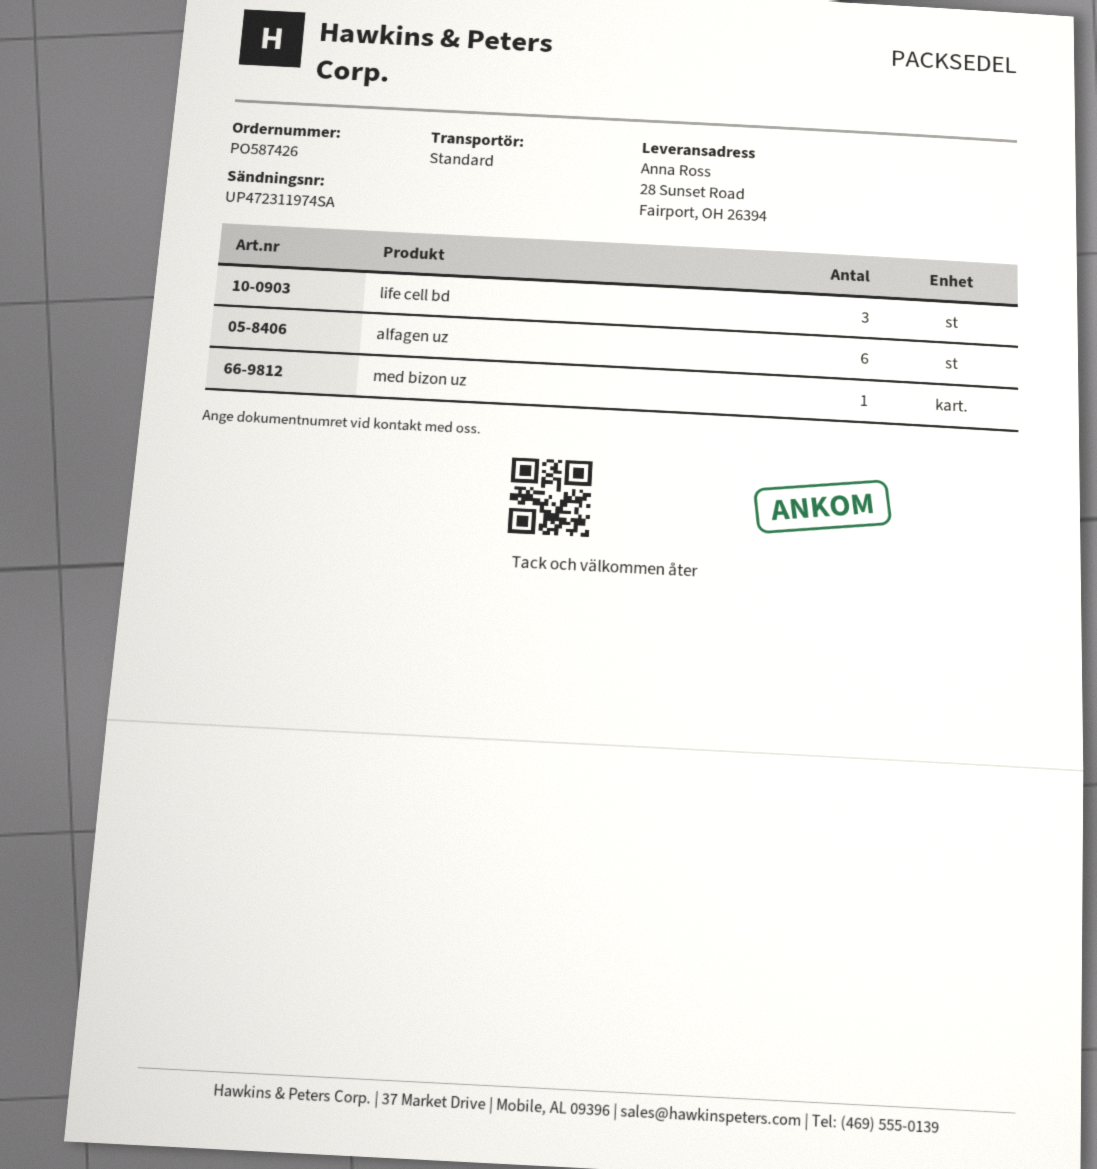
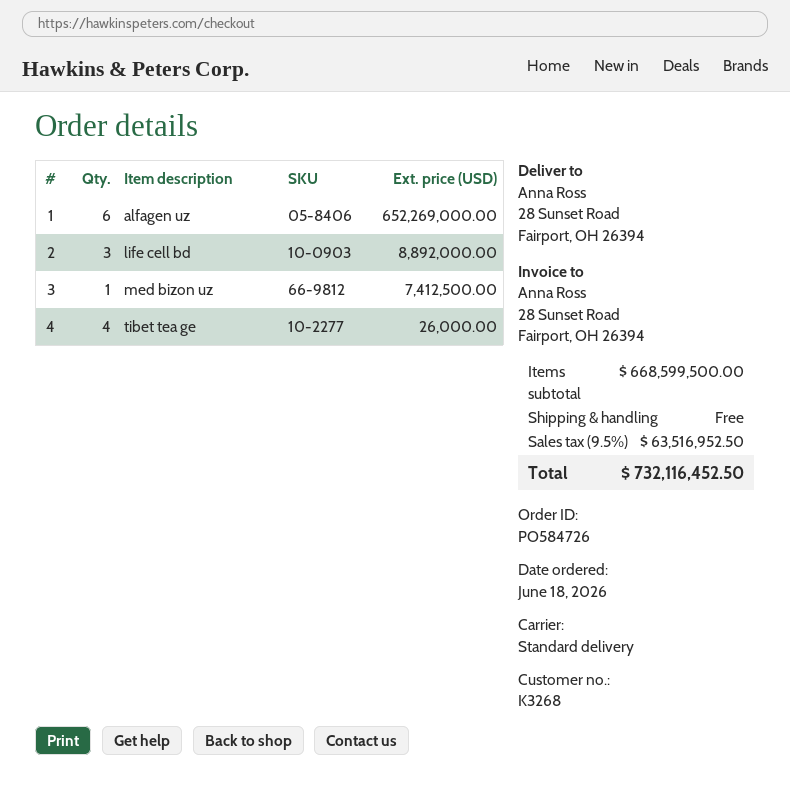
order number: PO587426 -> PO584726
tibet tea ge: none -> 4

